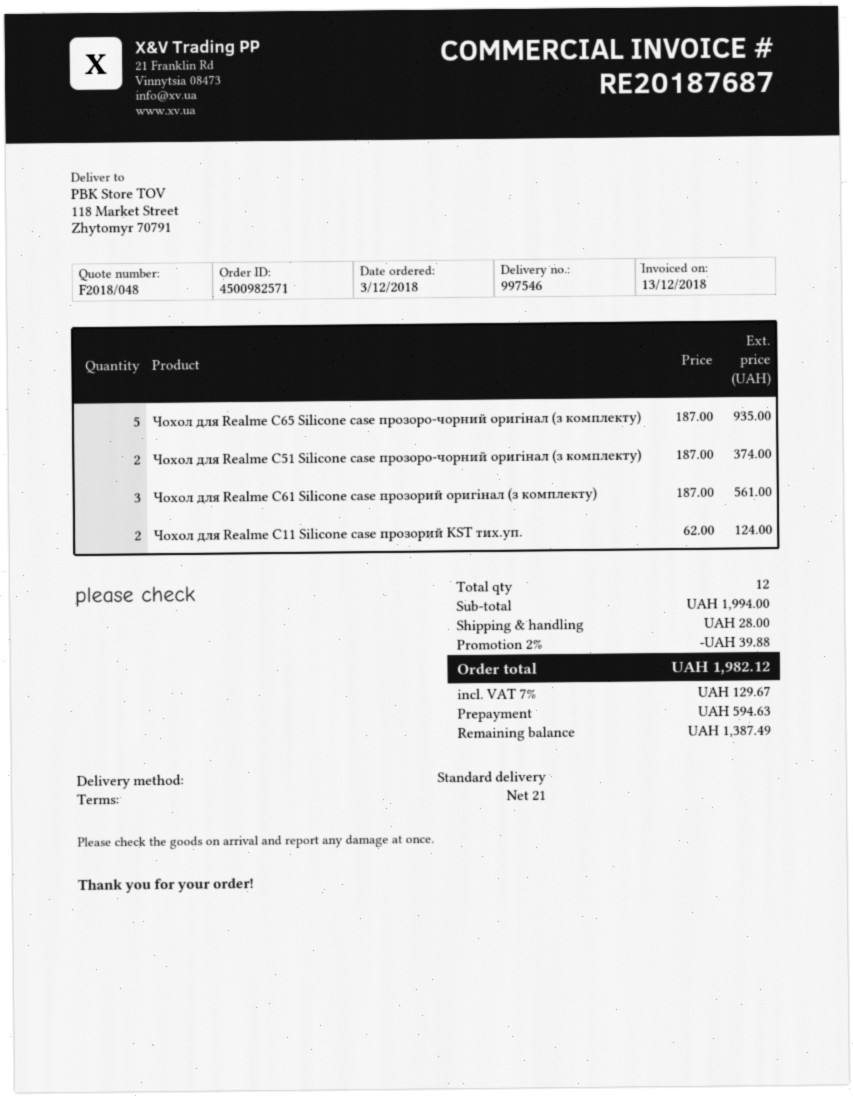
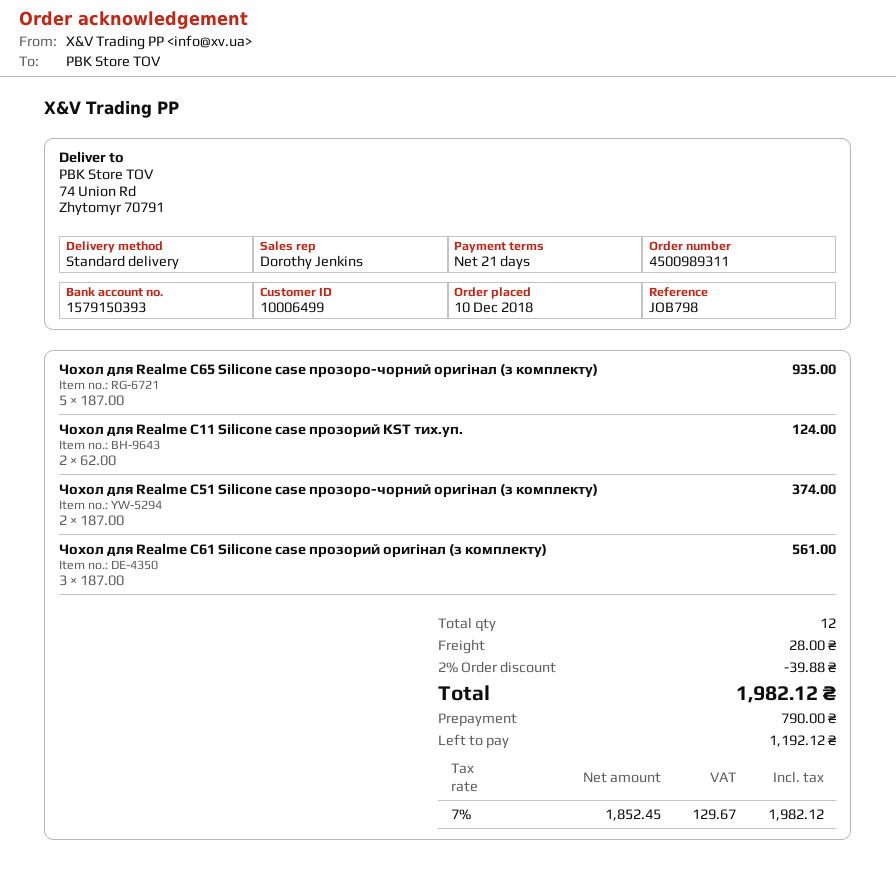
order number: 4500982571 -> 4500989311
order date: 2018-12-03 -> 2018-12-10
ship to: 118 Market Street, Zhytomyr 70791 -> 74 Union Rd, Zhytomyr 70791
deposit: 594.63 -> 790.00
balance: 1387.49 -> 1192.12

